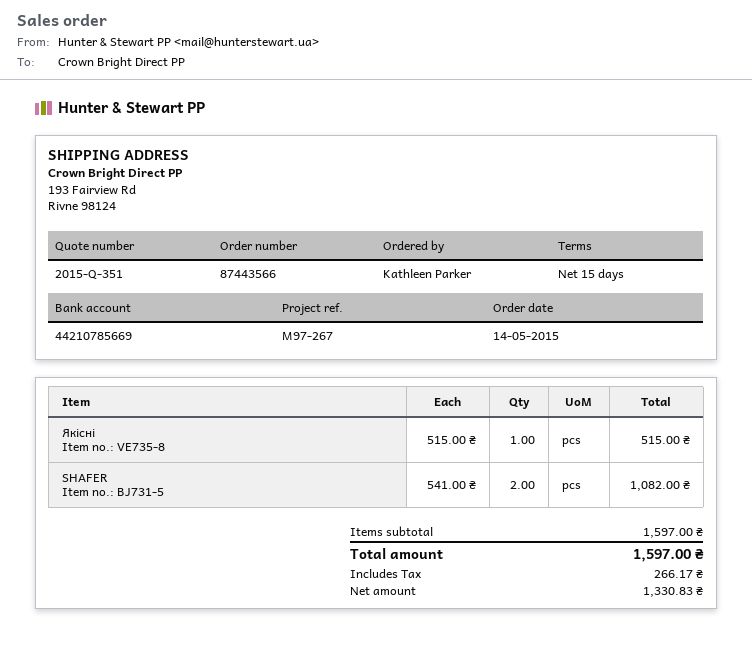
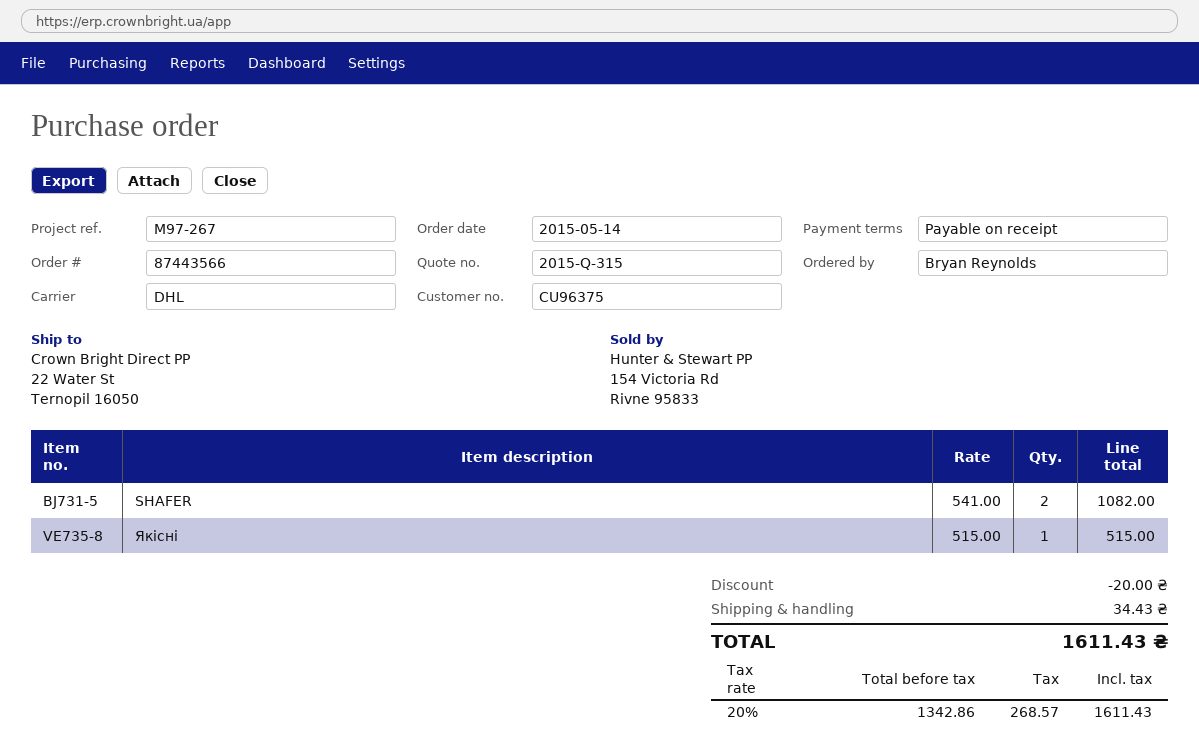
quote number: 2015-Q-351 -> 2015-Q-315
payment terms: 15 days -> on receipt
ordered by: Kathleen Parker -> Bryan Reynolds
ship to: 193 Fairview Rd, Rivne 98124 -> 22 Water St, Ternopil 16050
discount: none -> 20.00
shipping: none -> 34.43
net: 1330.83 -> 1342.86
tax: 266.17 -> 268.57
total: 1597.00 -> 1611.43

